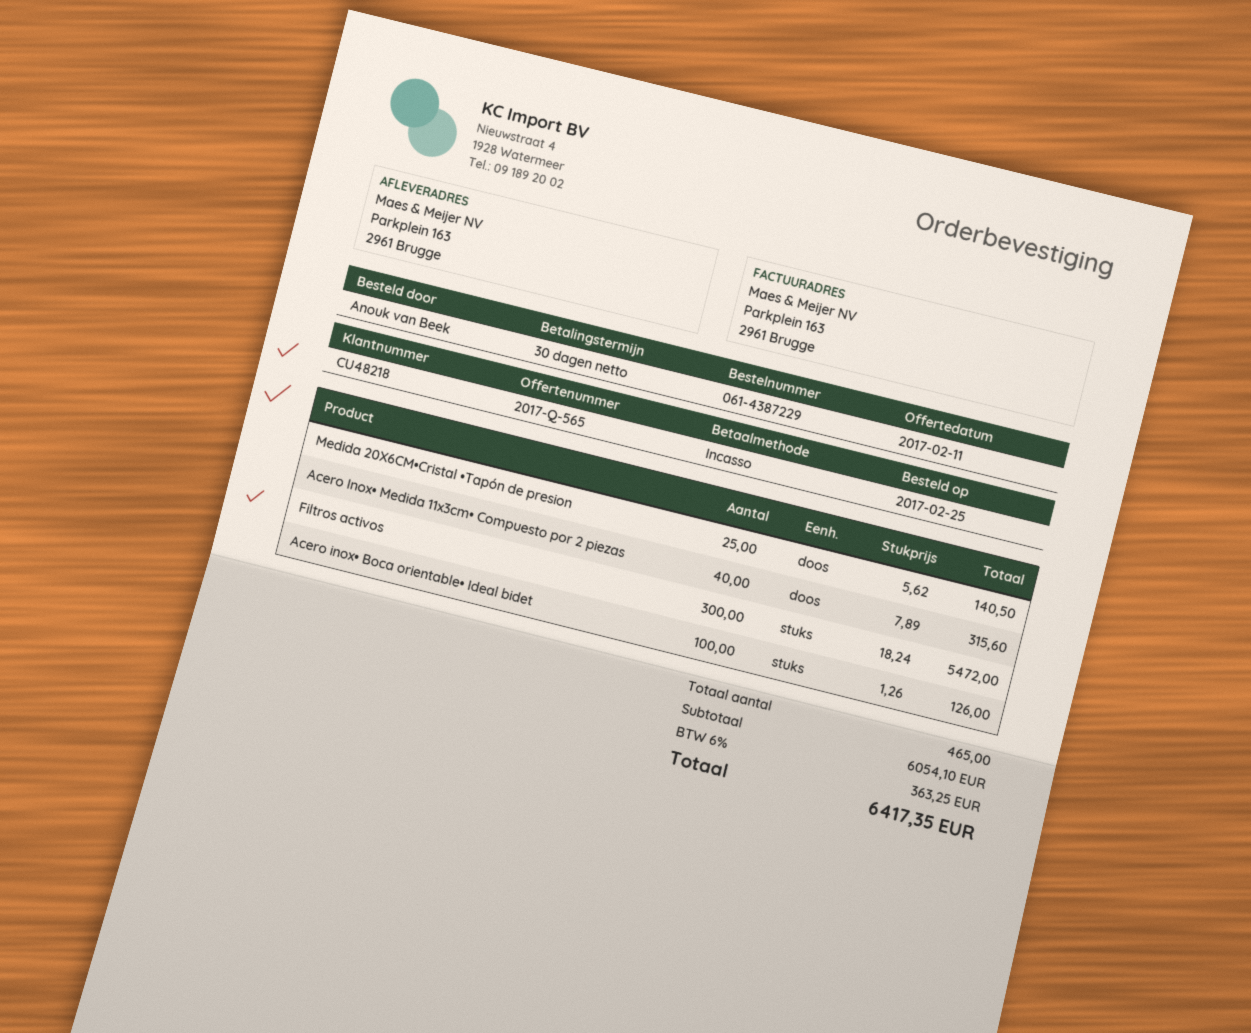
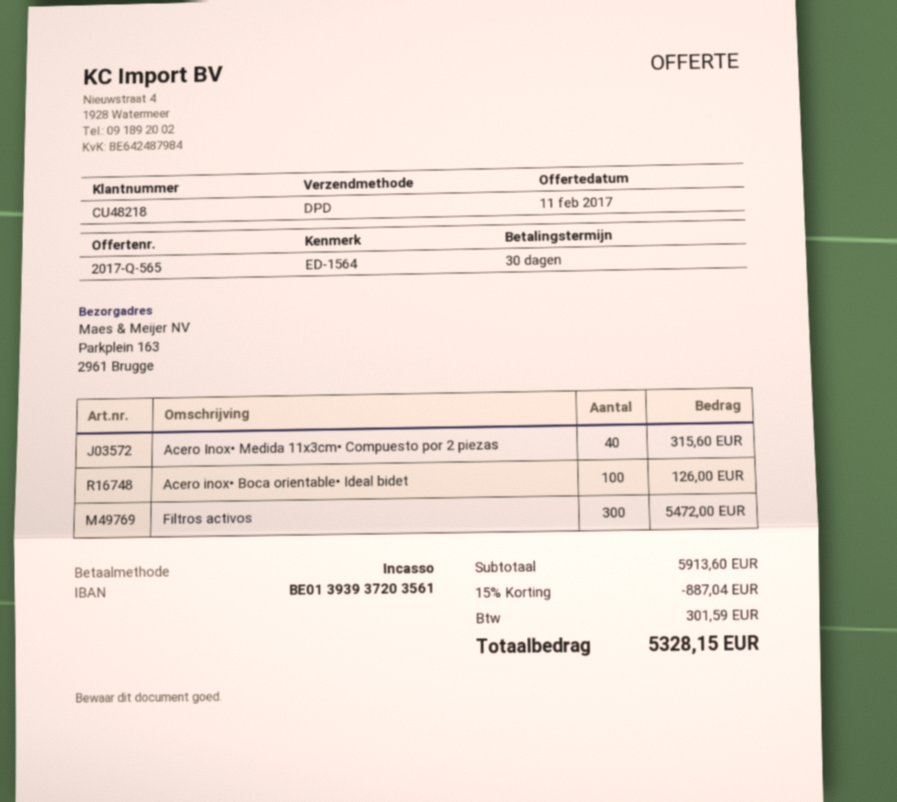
Medida 20X6CM•Cristal •Tapón de presion: 25 for 140.50 -> none
subtotal: 6054.10 -> 5913.60
discount: none -> 15% = 887.04
tax: 363.25 -> 301.59
total: 6417.35 -> 5328.15

